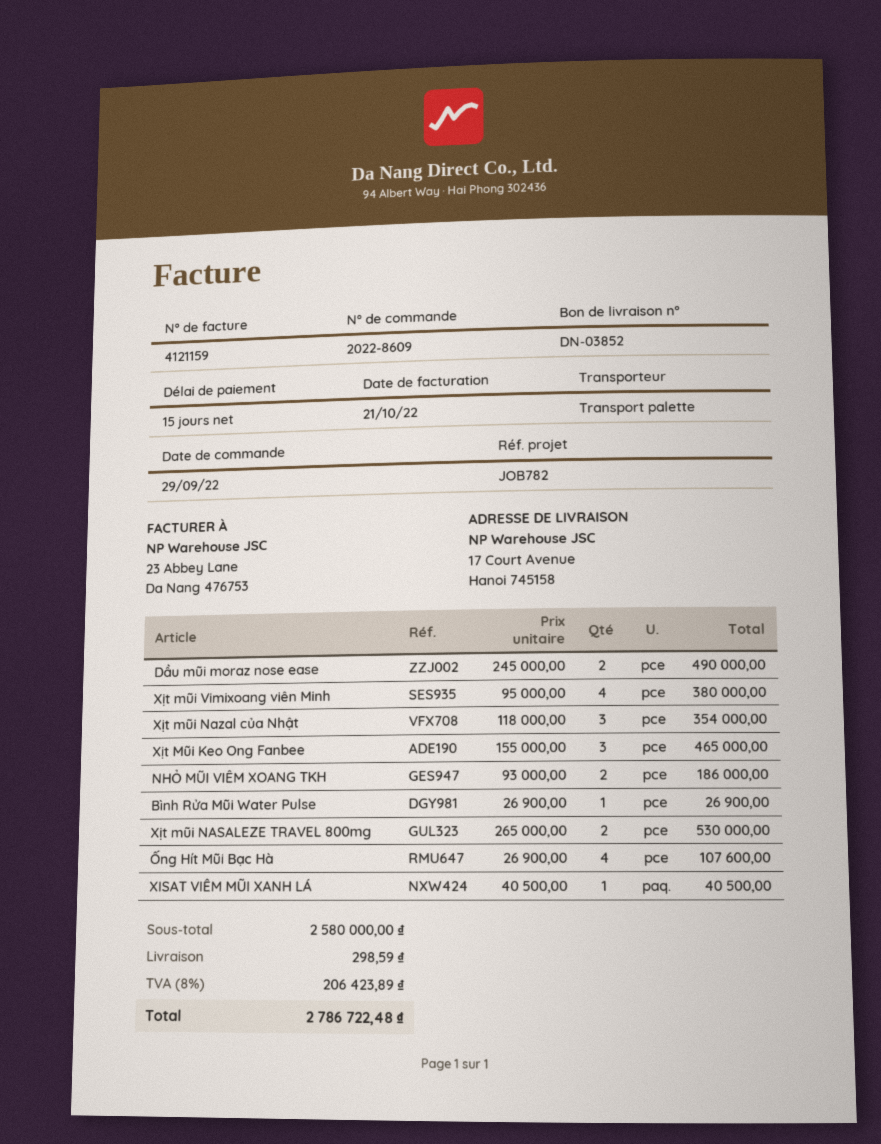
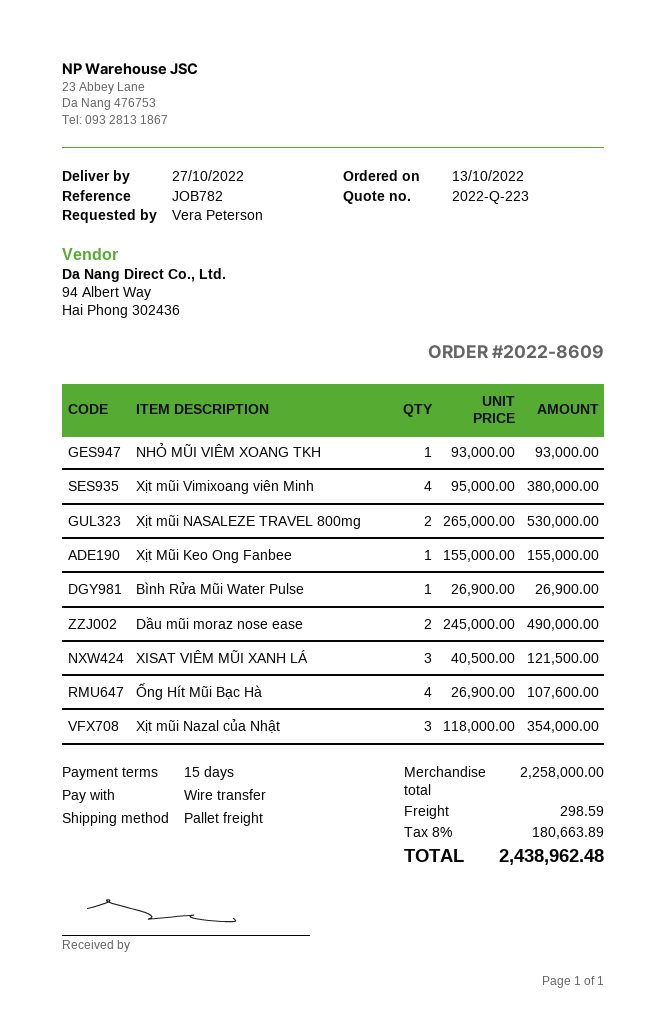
order date: 2022-09-29 -> 2022-10-13
Xịt Mũi Keo Ong Fanbee: 3 x 155000.00 = 465000.00 -> 1 x 155000.00 = 155000.00
NHỎ MŨI VIÊM XOANG TKH: 2 x 93000.00 = 186000.00 -> 1 x 93000.00 = 93000.00
XISAT VIÊM MŨI XANH LÁ: 1 x 40500.00 = 40500.00 -> 3 x 40500.00 = 121500.00
subtotal: 2580000.00 -> 2258000.00
tax: 8% = 206423.89 -> 8% = 180663.89
total: 2786722.48 -> 2438962.48

